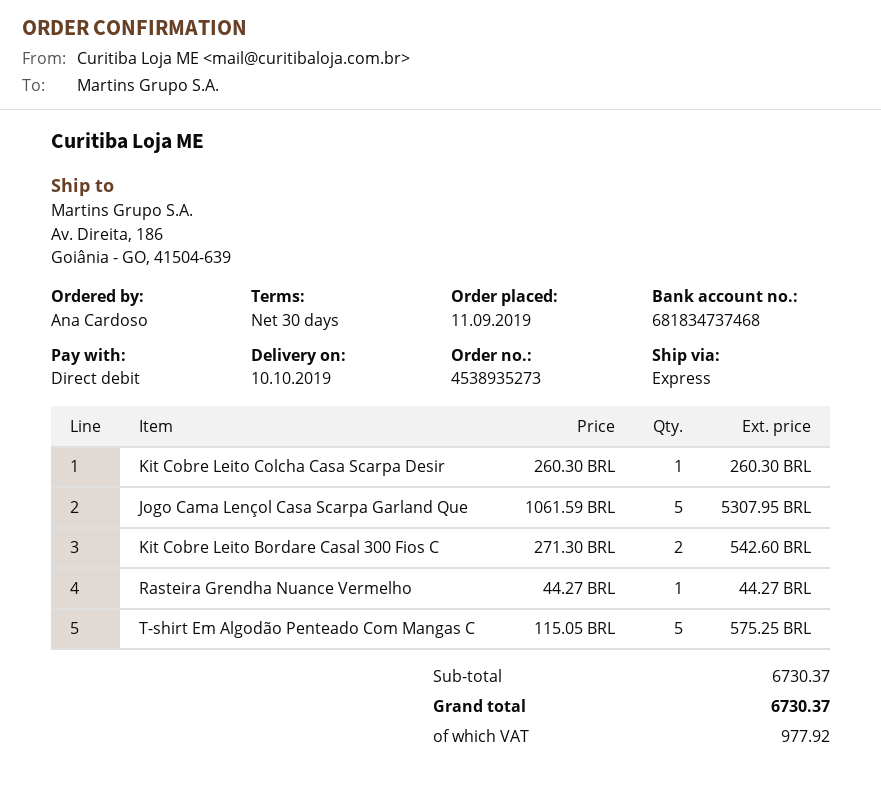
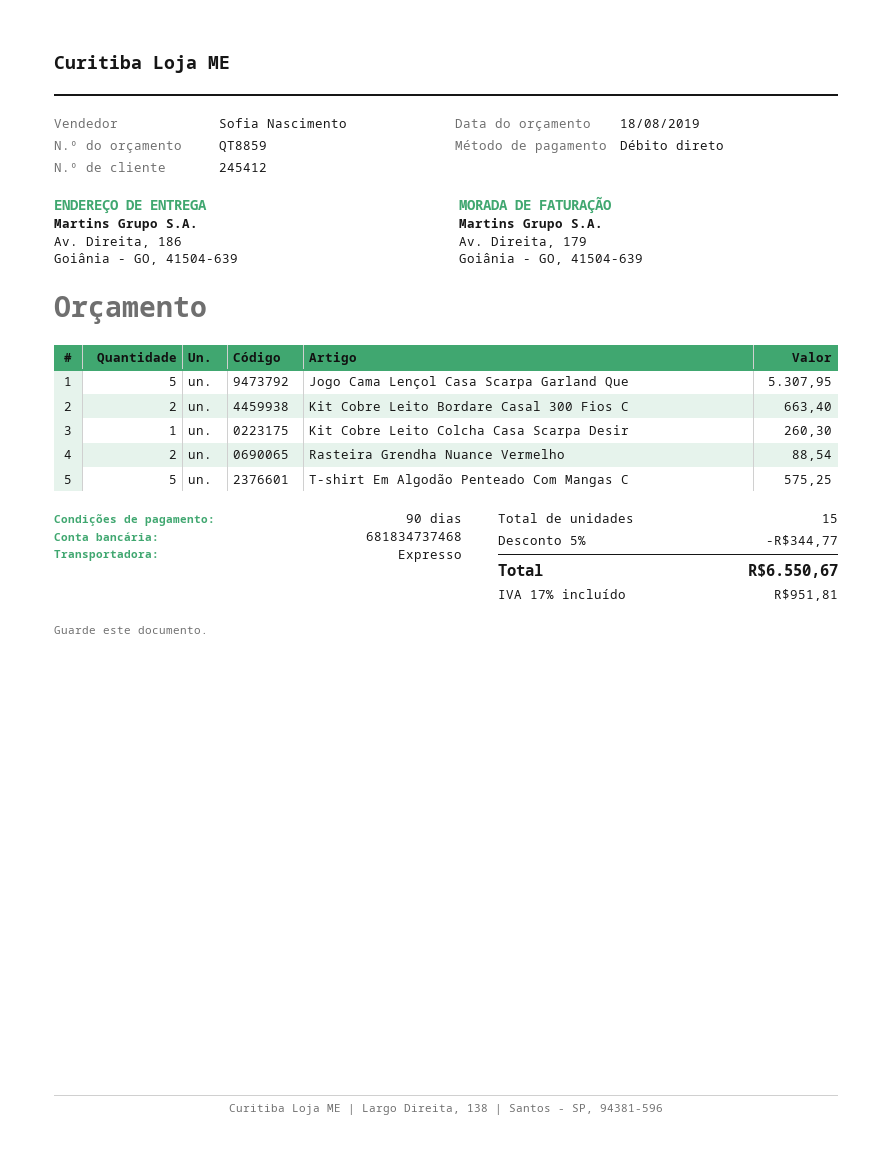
payment terms: 30 days -> 90 days
Kit Cobre Leito Bordare Casal 300 Fios C: 2 for 542.60 -> 2 for 663.40
Rasteira Grendha Nuance Vermelho: 1 for 44.27 -> 2 for 88.54
discount: none -> 5% = 344.77
tax: 977.92 -> 951.81
total: 6730.37 -> 6550.67

